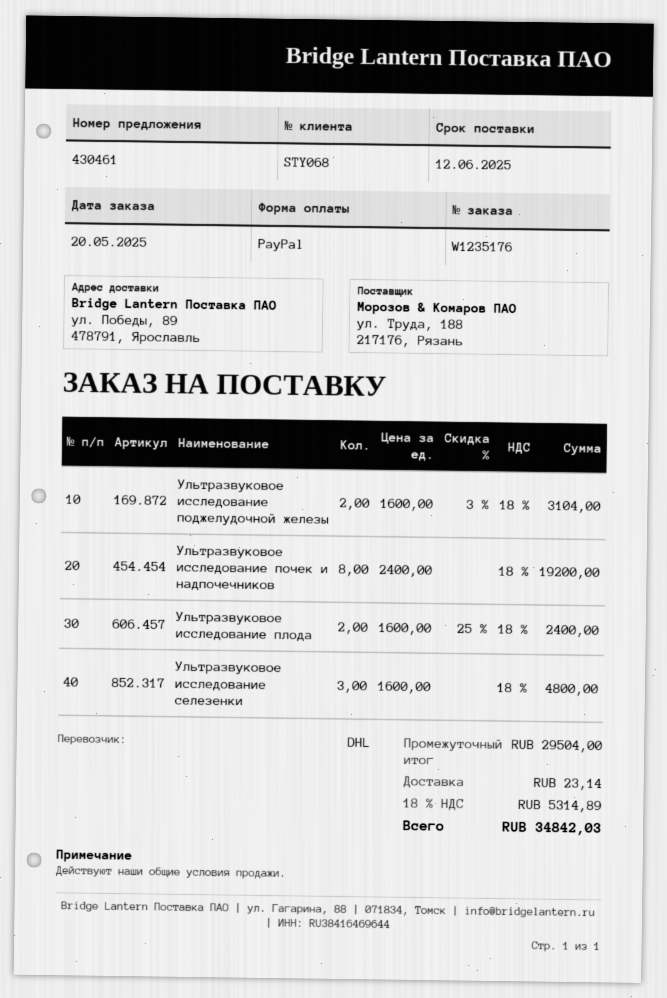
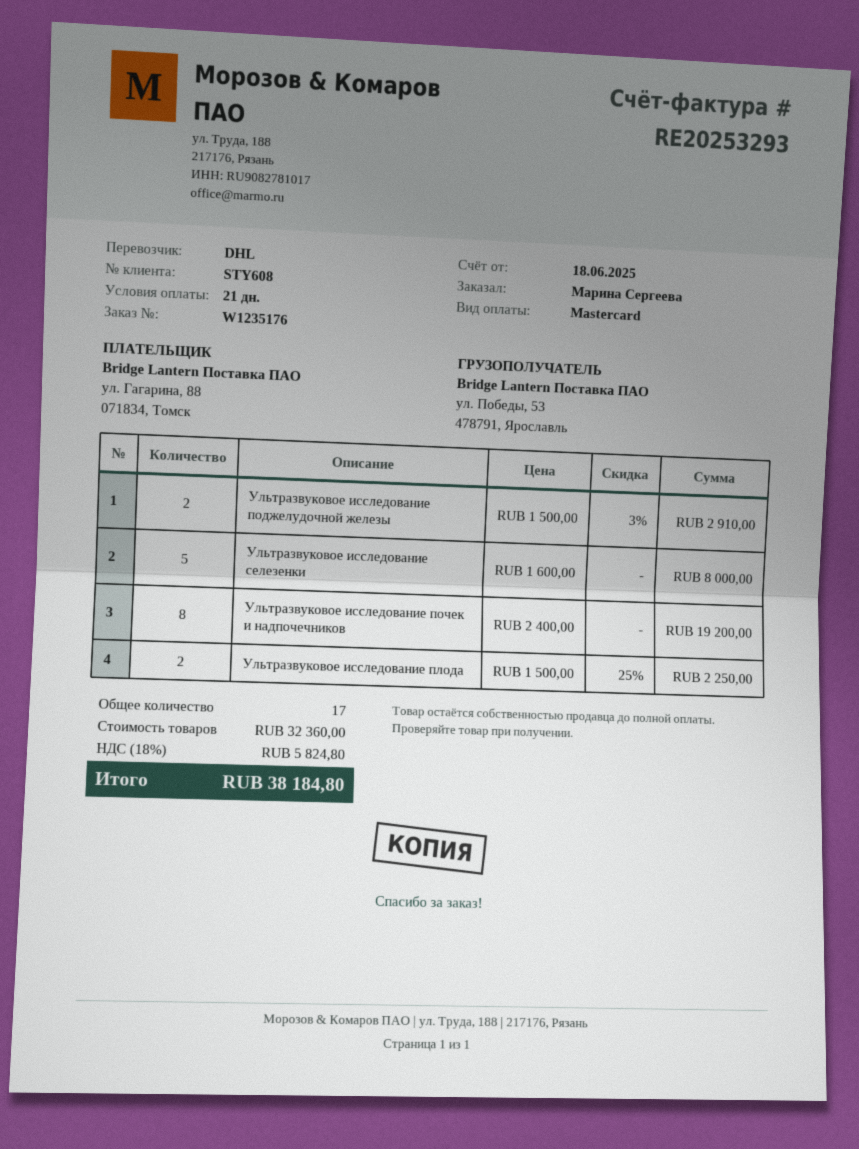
customer number: STY068 -> STY608
payment method: PayPal -> Mastercard
ship to: ул. Победы, 89, 478791, Ярославль -> ул. Победы, 53, 478791, Ярославль
Ультразвуковое исследование поджелудочной железы: 2 x 1600.00 - 3% = 3104.00 -> 2 x 1500.00 - 3% = 2910.00
Ультразвуковое исследование плода: 2 x 1600.00 - 25% = 2400.00 -> 2 x 1500.00 - 25% = 2250.00
Ультразвуковое исследование селезенки: 3 x 1600.00 = 4800.00 -> 5 x 1600.00 = 8000.00
subtotal: 29504.00 -> 32360.00
shipping: 23.14 -> none
tax: 18% = 5314.89 -> 18% = 5824.80
total: 34842.03 -> 38184.80

